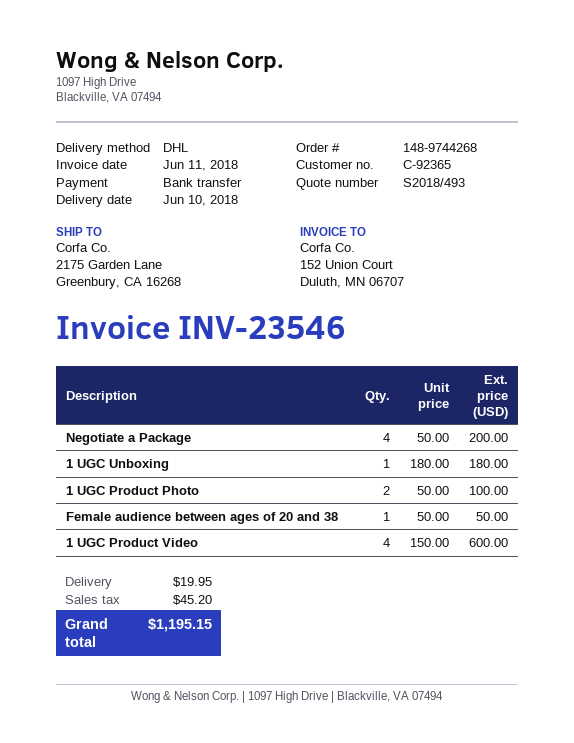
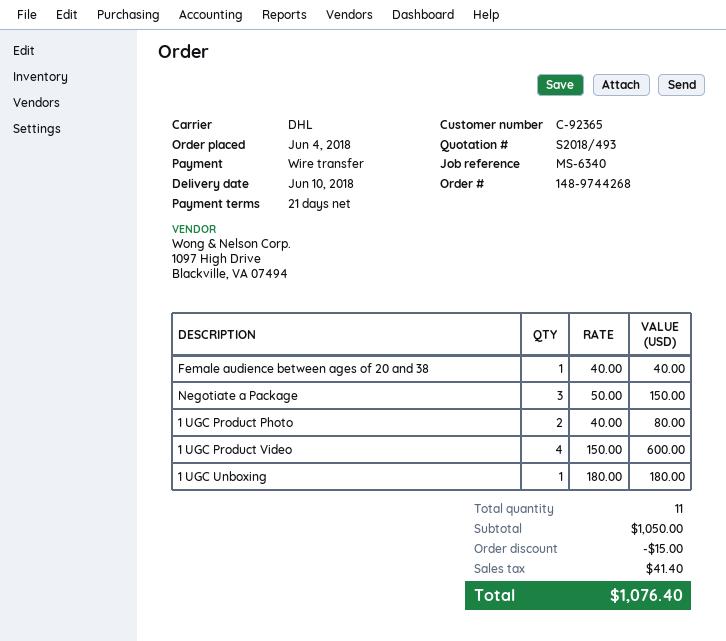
Negotiate a Package: 4 x 50.00 = 200.00 -> 3 x 50.00 = 150.00
1 UGC Product Photo: 2 x 50.00 = 100.00 -> 2 x 40.00 = 80.00
Female audience between ages of 20 and 38: 1 x 50.00 = 50.00 -> 1 x 40.00 = 40.00
discount: none -> 15.00
shipping: 19.95 -> none
tax: 45.20 -> 41.40
total: 1195.15 -> 1076.40

